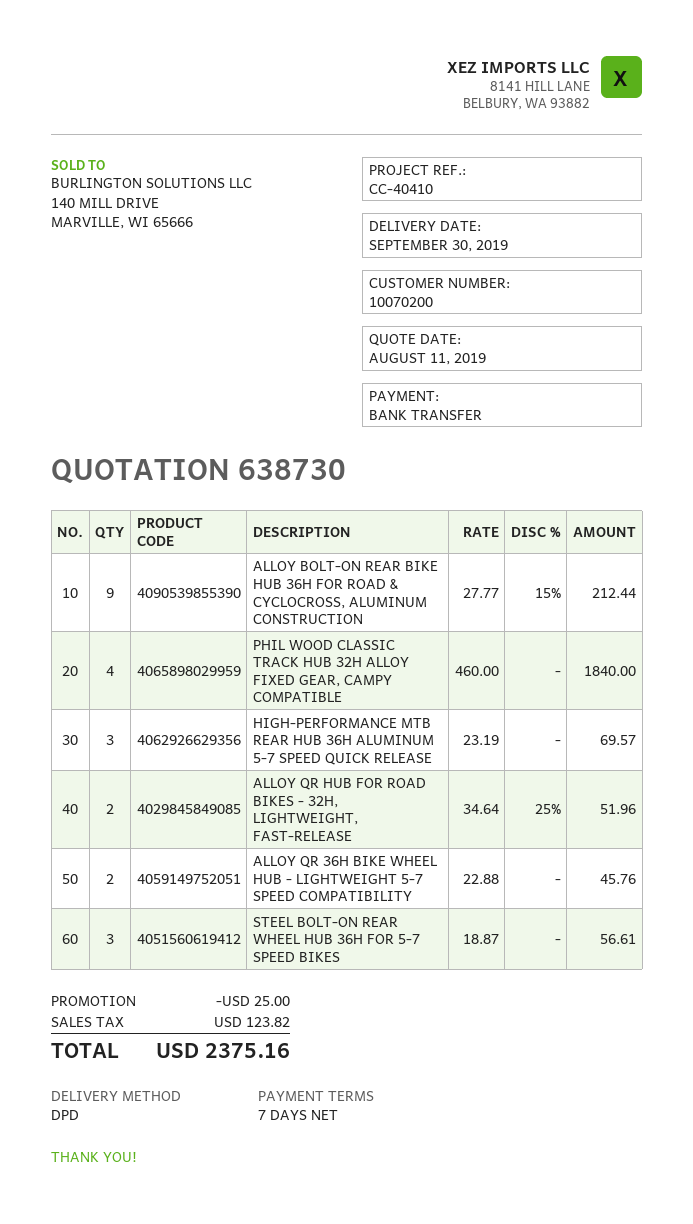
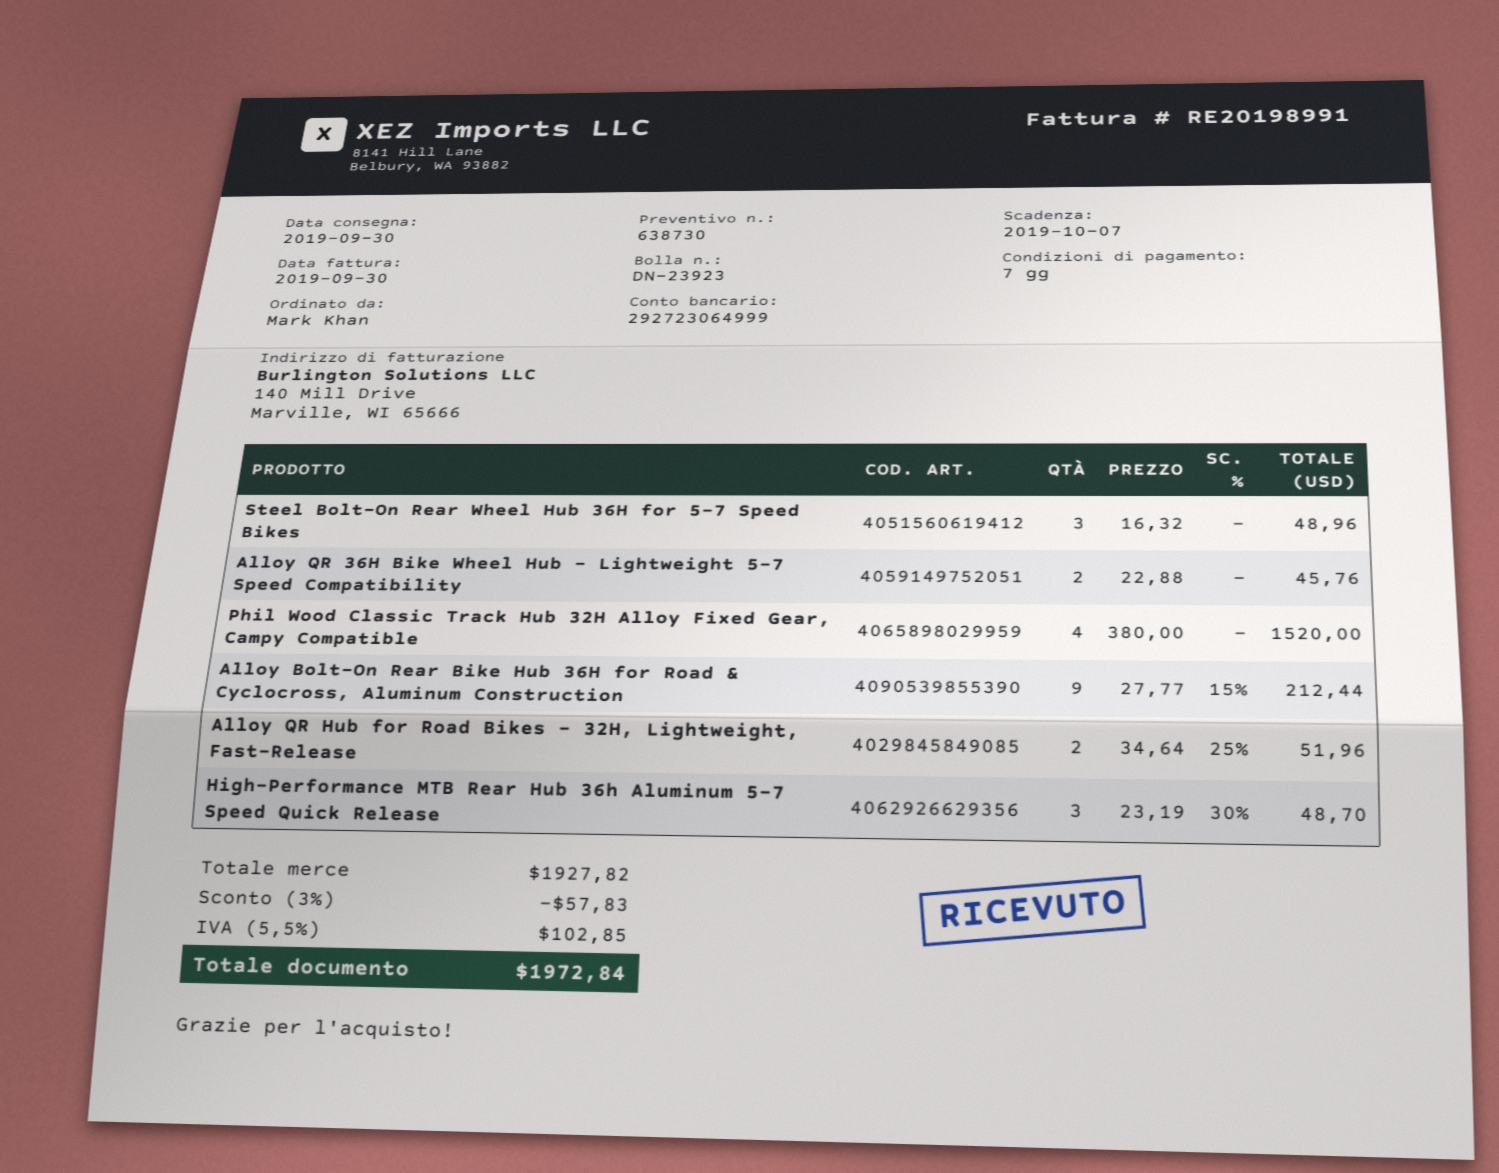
PHIL WOOD CLASSIC TRACK HUB 32H ALLOY FIXED GEAR, CAMPY COMPATIBLE: 4 x 460.00 = 1840.00 -> 4 x 380.00 = 1520.00
HIGH-PERFORMANCE MTB REAR HUB 36H ALUMINUM 5-7 SPEED QUICK RELEASE: 3 x 23.19 = 69.57 -> 3 x 23.19 - 30% = 48.70
STEEL BOLT-ON REAR WHEEL HUB 36H FOR 5-7 SPEED BIKES: 3 x 18.87 = 56.61 -> 3 x 16.32 = 48.96
discount: 25.00 -> 57.83
tax: 123.82 -> 102.85
total: 2375.16 -> 1972.84

